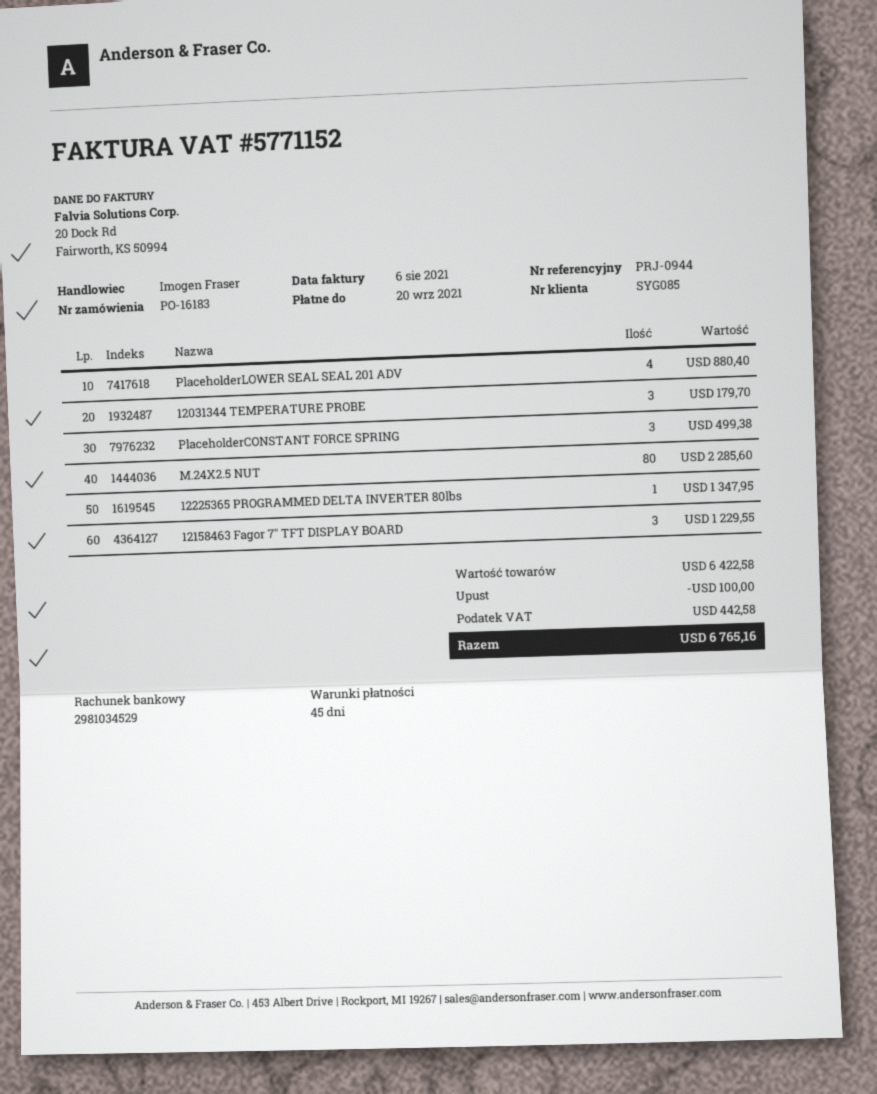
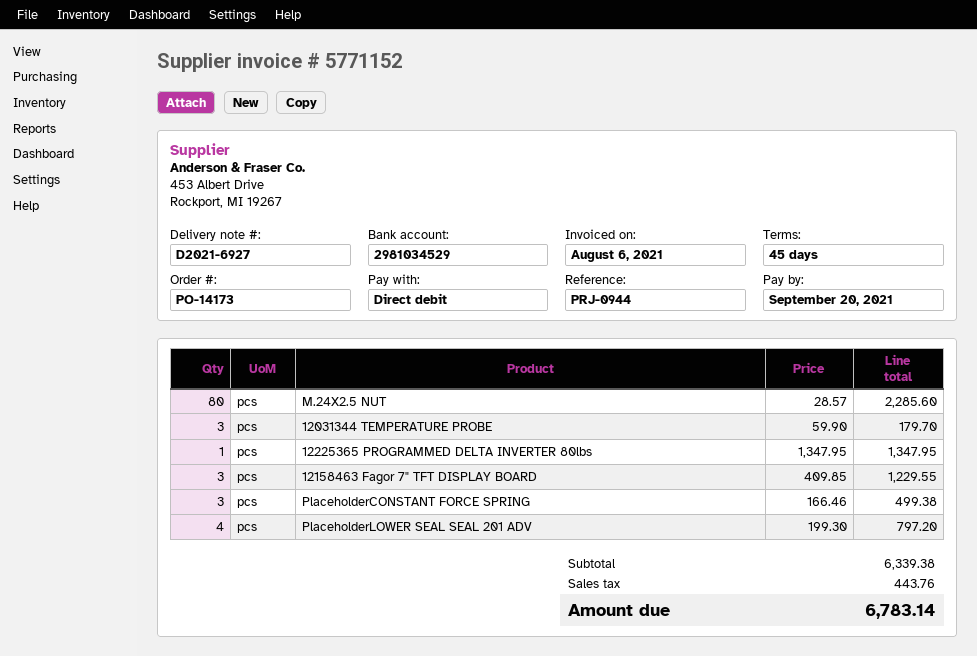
order number: PO-16183 -> PO-14173
PlaceholderLOWER SEAL SEAL 201 ADV: 4 for 880.40 -> 4 for 797.20
subtotal: 6422.58 -> 6339.38
discount: 100.00 -> none
tax: 442.58 -> 443.76
total: 6765.16 -> 6783.14

